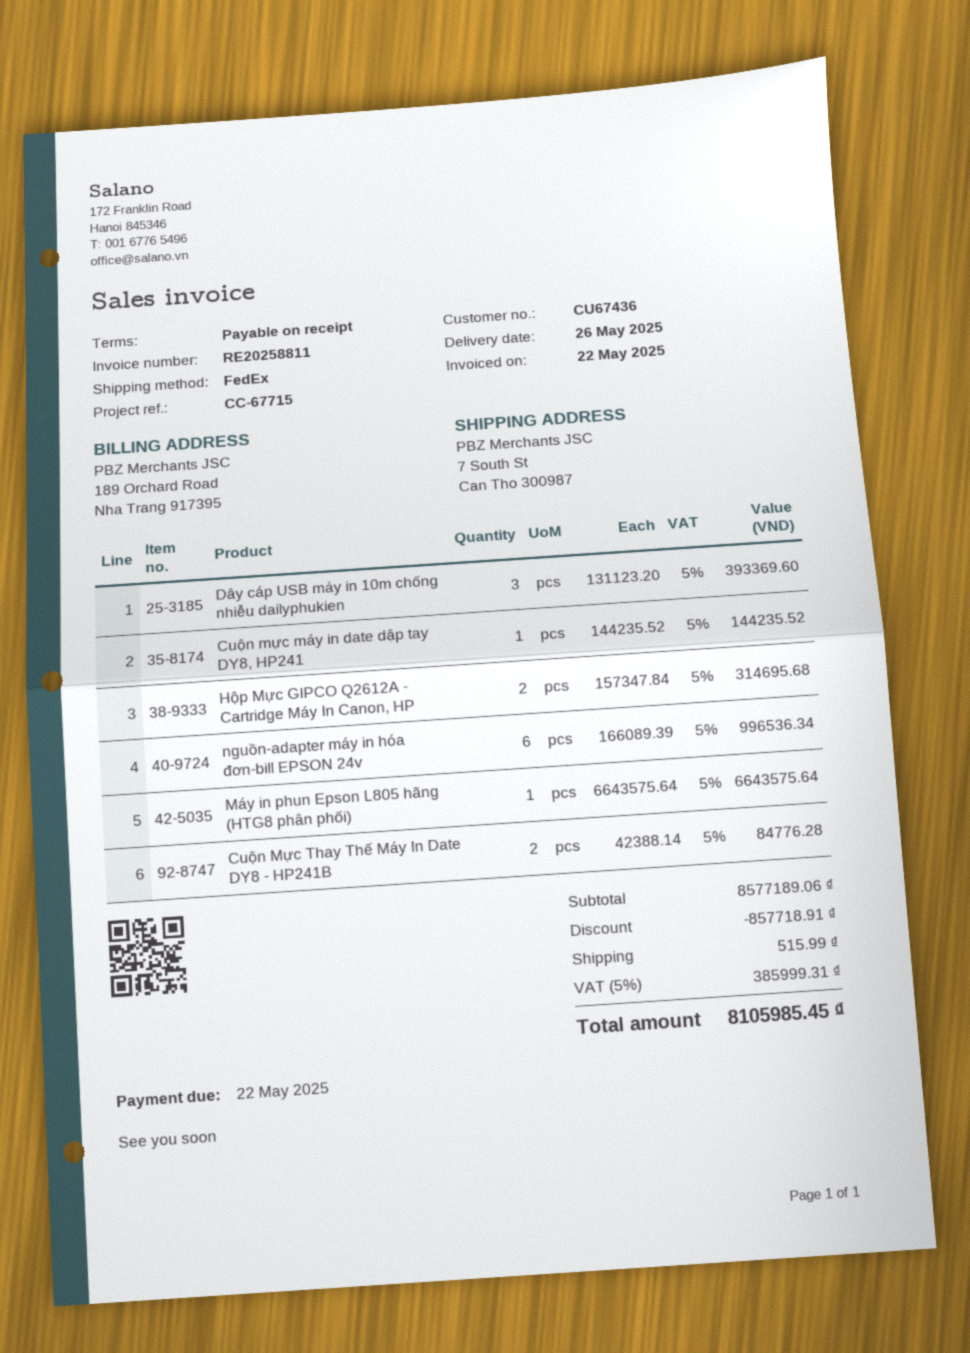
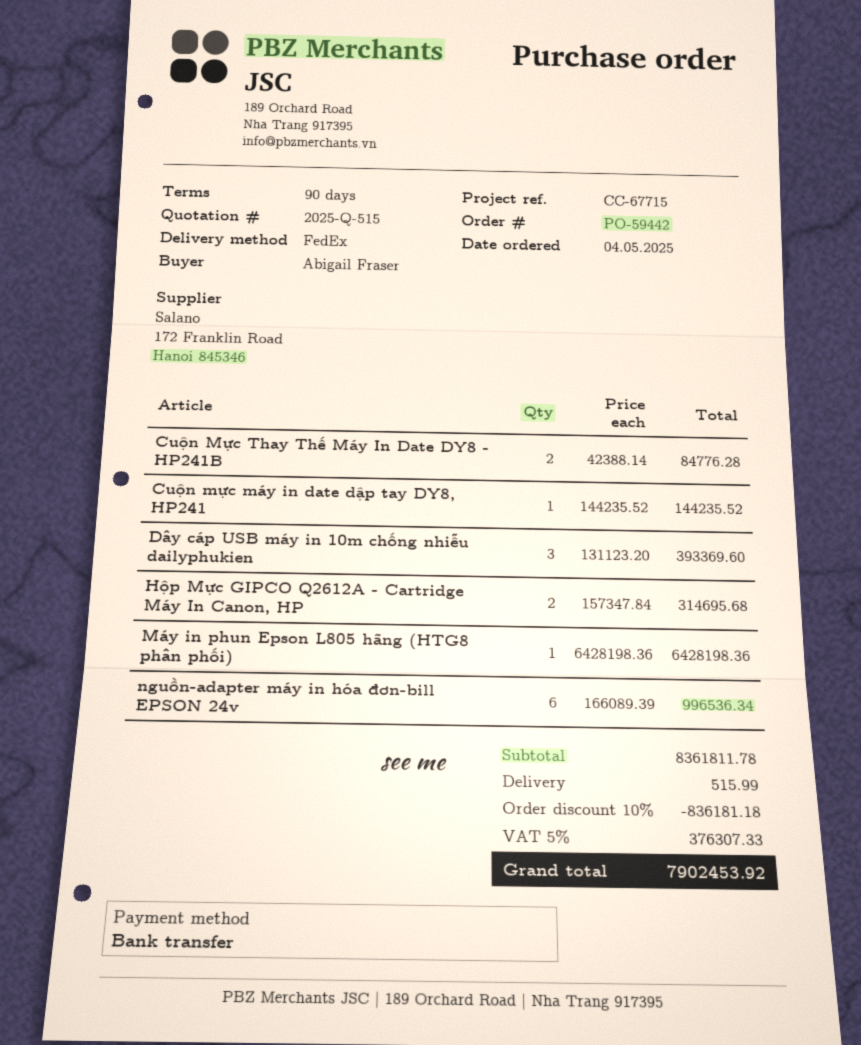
payment terms: on receipt -> 90 days
Máy in phun Epson L805 hãng (HTG8 phân phối): 1 x 6643575.64 = 6643575.64 -> 1 x 6428198.36 = 6428198.36
subtotal: 8577189.06 -> 8361811.78
discount: 857718.91 -> 836181.18
tax: 5% = 385999.31 -> 5% = 376307.33
total: 8105985.45 -> 7902453.92

